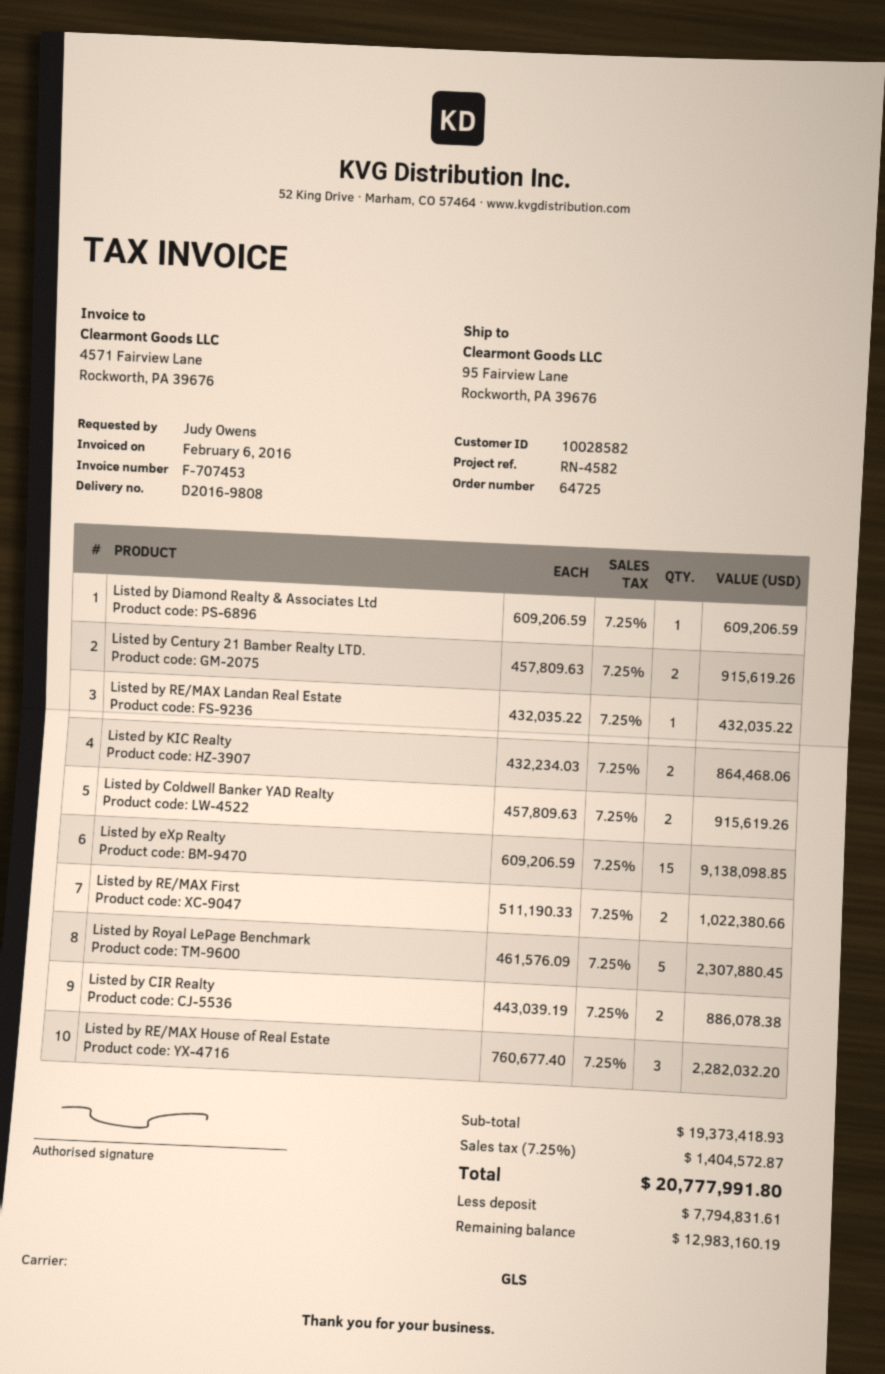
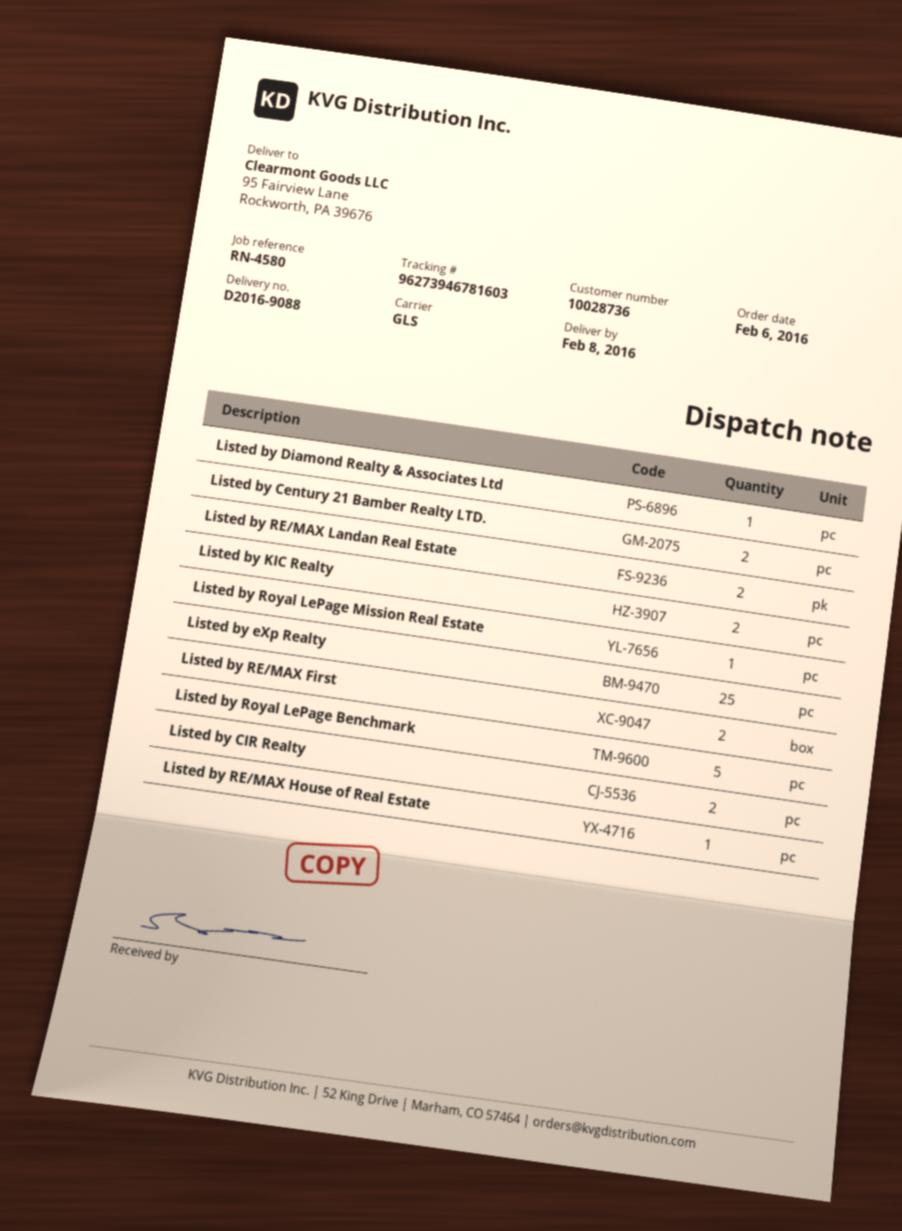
delivery note number: D2016-9808 -> D2016-9088
customer number: 10028582 -> 10028736
reference: RN-4582 -> RN-4580
Listed by RE/MAX Landan Real Estate: 1 -> 2
Listed by Coldwell Banker YAD Realty: 2 -> none
Listed by eXp Realty: 15 -> 25
Listed by RE/MAX House of Real Estate: 3 -> 1
Listed by Royal LePage Mission Real Estate: none -> 1

